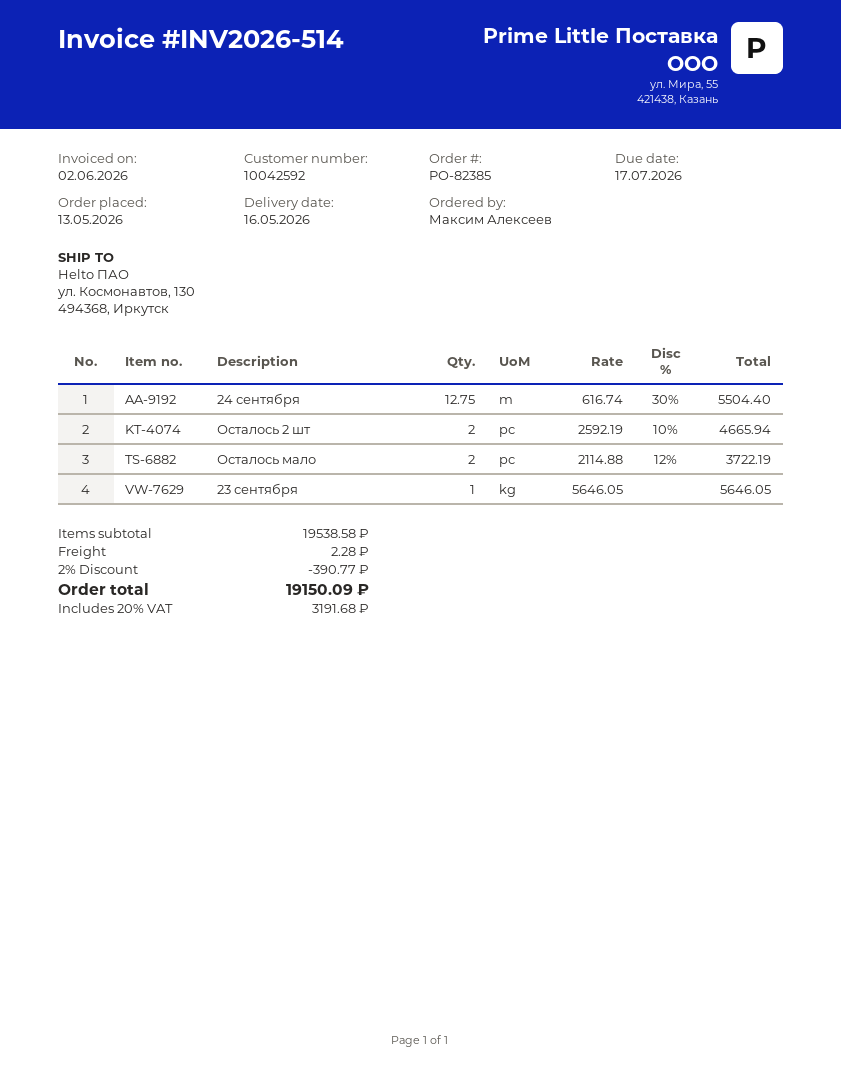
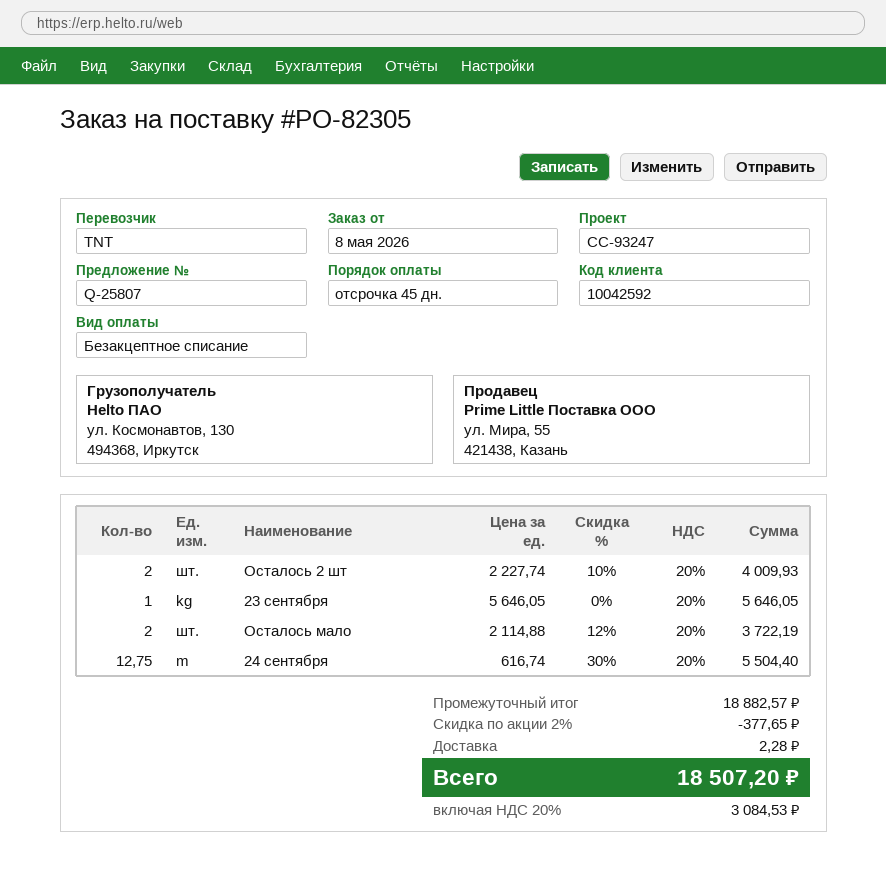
order number: PO-82385 -> PO-82305
order date: 2026-05-13 -> 2026-05-08
Осталось 2 шт: 2 x 2592.19 - 10% = 4665.94 -> 2 x 2227.74 - 10% = 4009.93
subtotal: 19538.58 -> 18882.57
discount: 2% = 390.77 -> 2% = 377.65
tax: 20% = 3191.68 -> 20% = 3084.53
total: 19150.09 -> 18507.20

